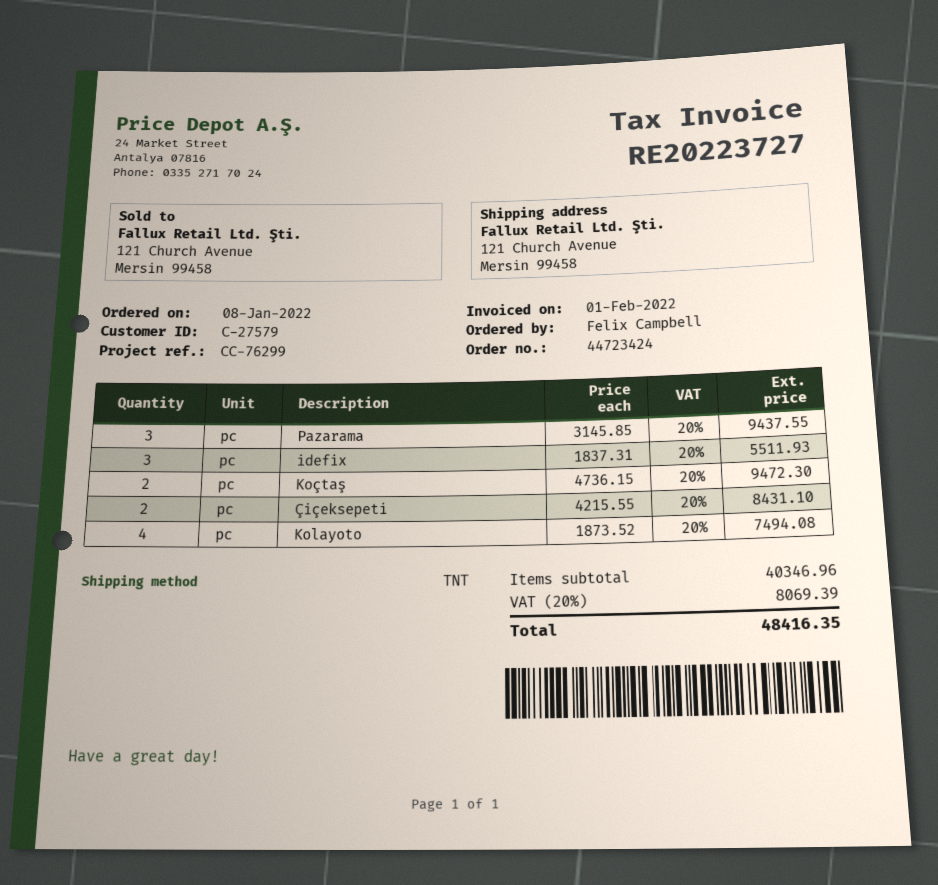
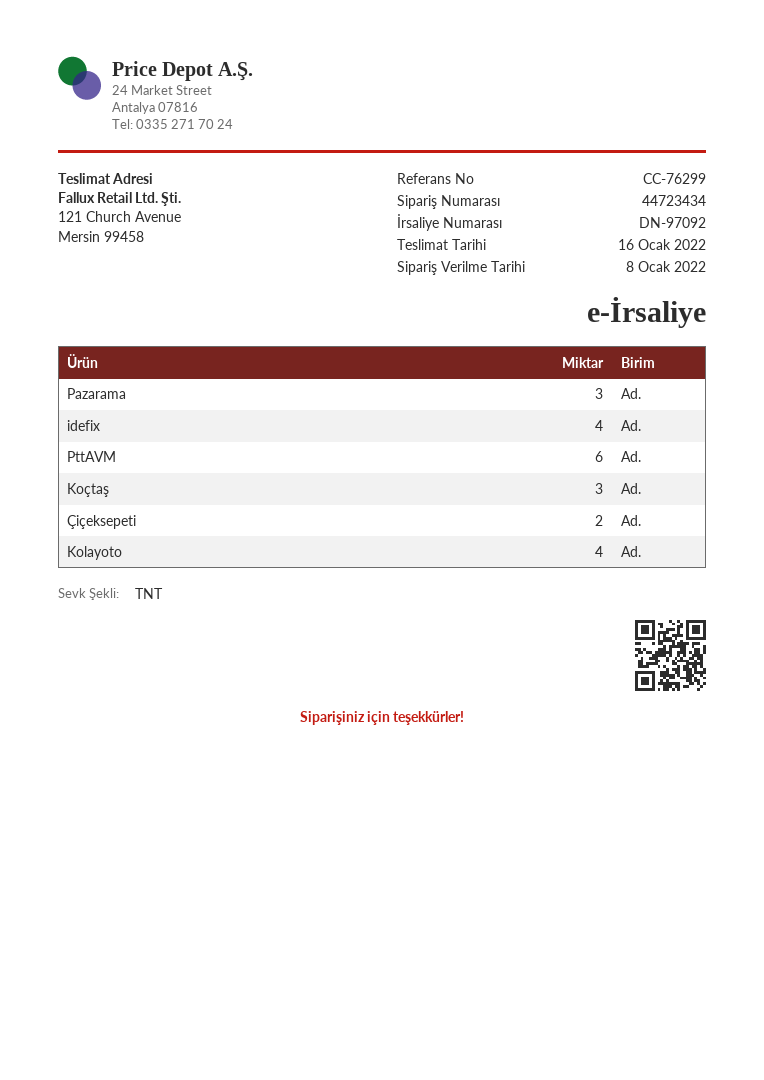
order number: 44723424 -> 44723434
idefix: 3 -> 4
Koçtaş: 2 -> 3
PttAVM: none -> 6

